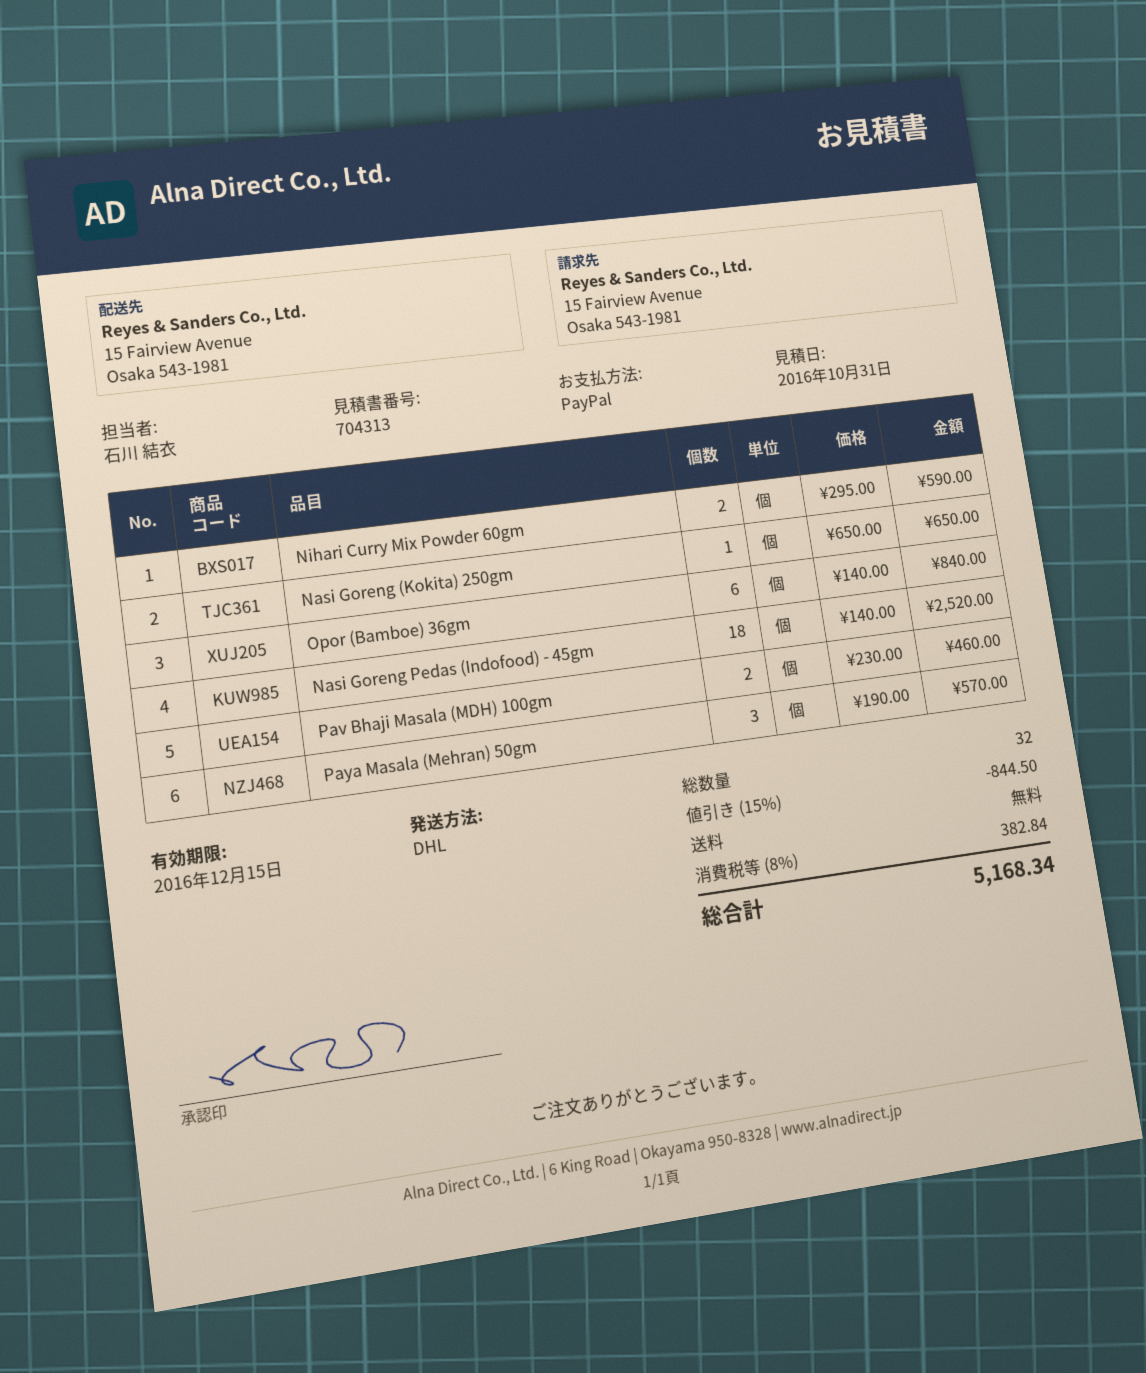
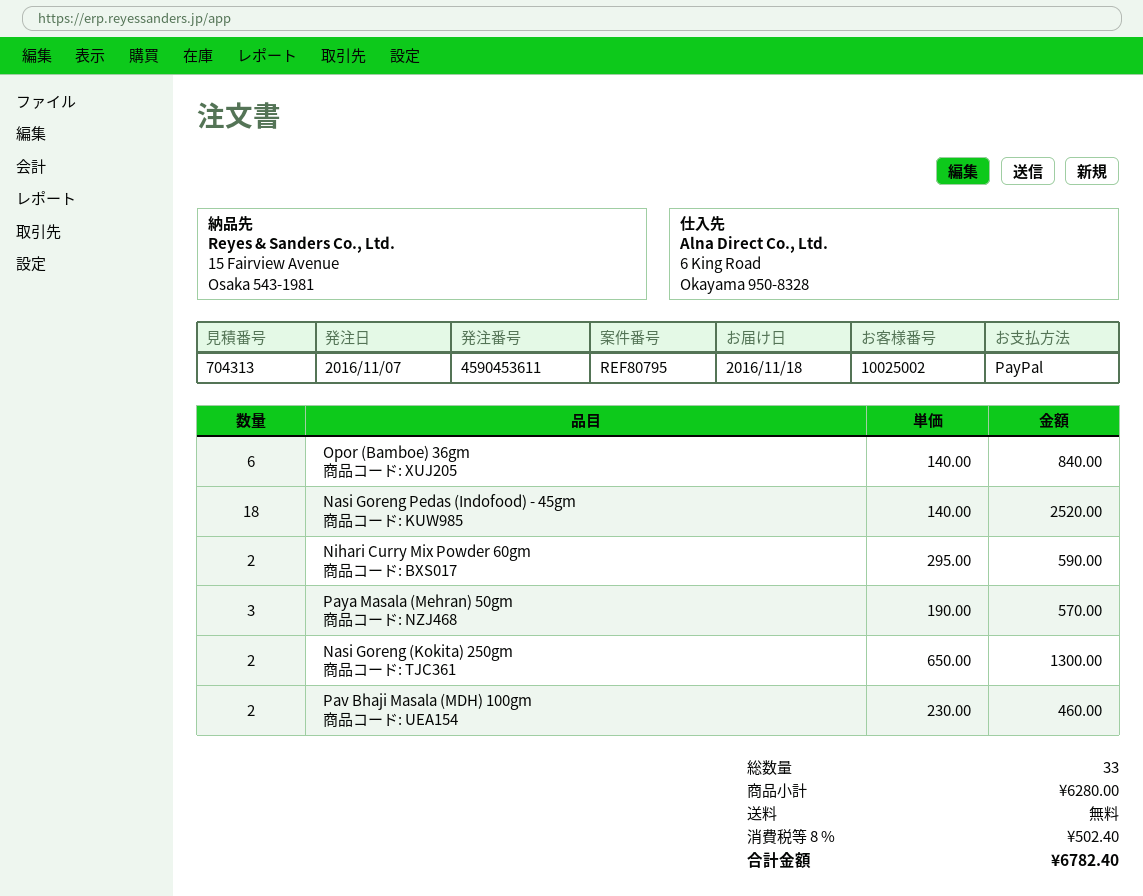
Nasi Goreng (Kokita) 250gm: 1 x 650.00 = 650.00 -> 2 x 650.00 = 1300.00
total quantity: 32 -> 33
discount: 15% = 844.50 -> none
tax: 8% = 382.84 -> 8% = 502.40
total: 5168.34 -> 6782.40

